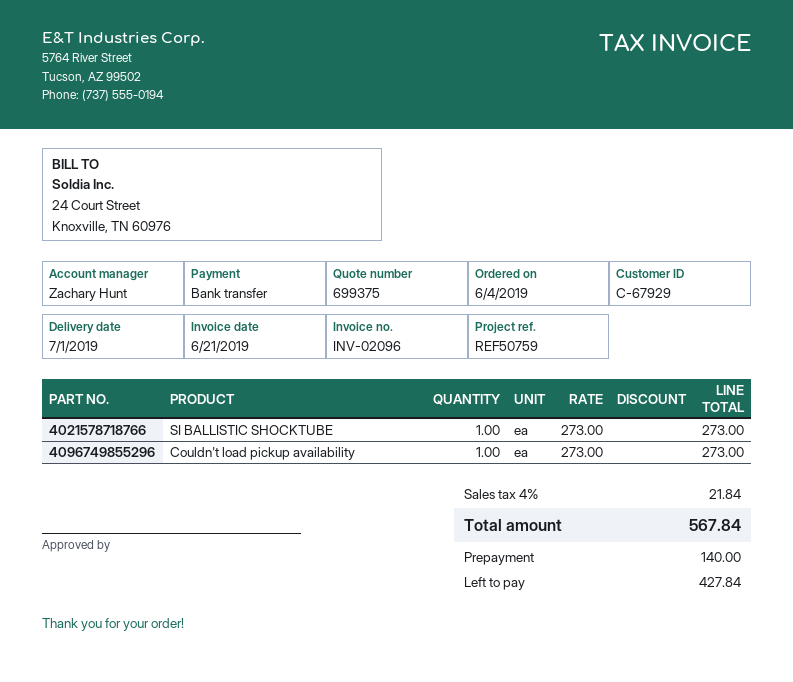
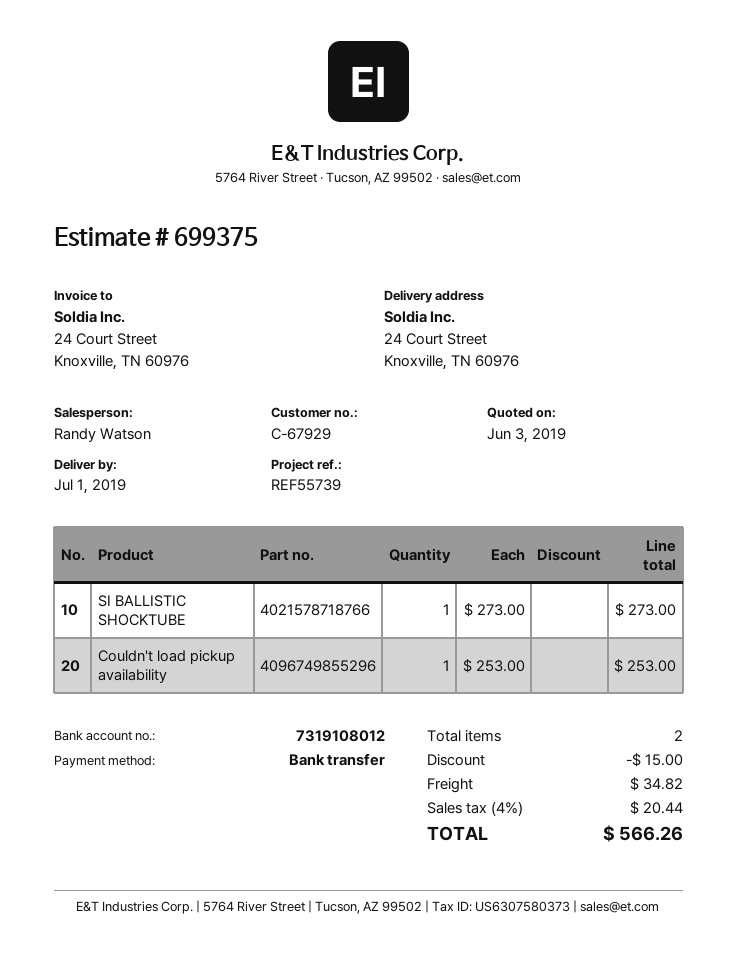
reference: REF50759 -> REF55739
sales rep: Zachary Hunt -> Randy Watson
Couldn't load pickup availability: 1 x 273.00 = 273.00 -> 1 x 253.00 = 253.00
discount: none -> 15.00
shipping: none -> 34.82
tax: 4% = 21.84 -> 4% = 20.44
total: 567.84 -> 566.26

